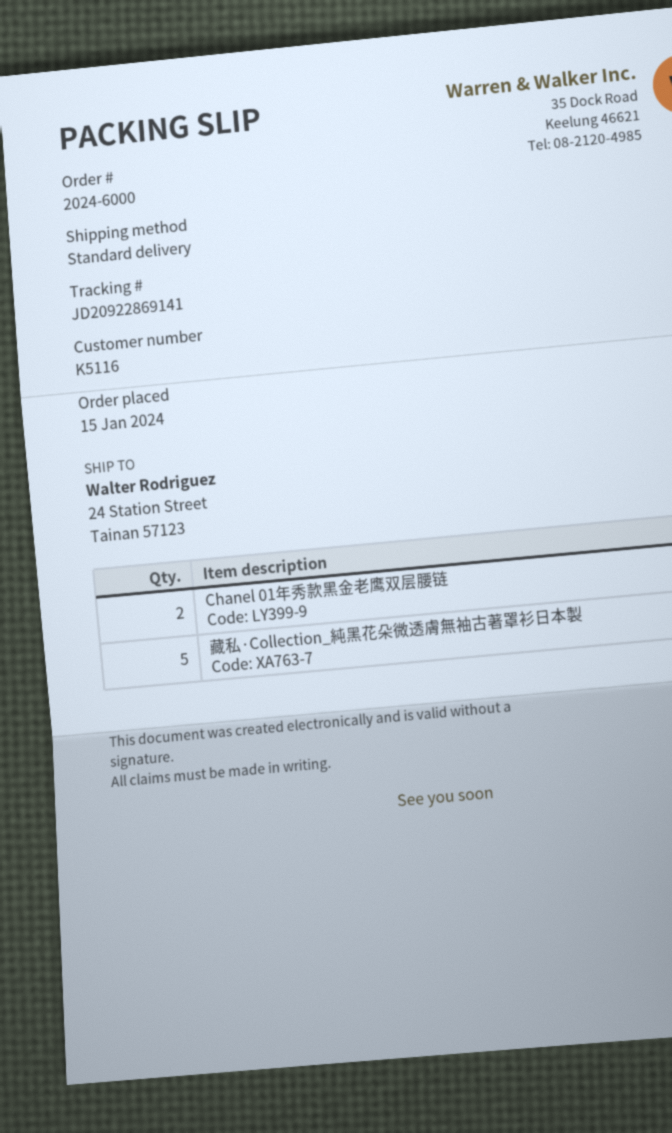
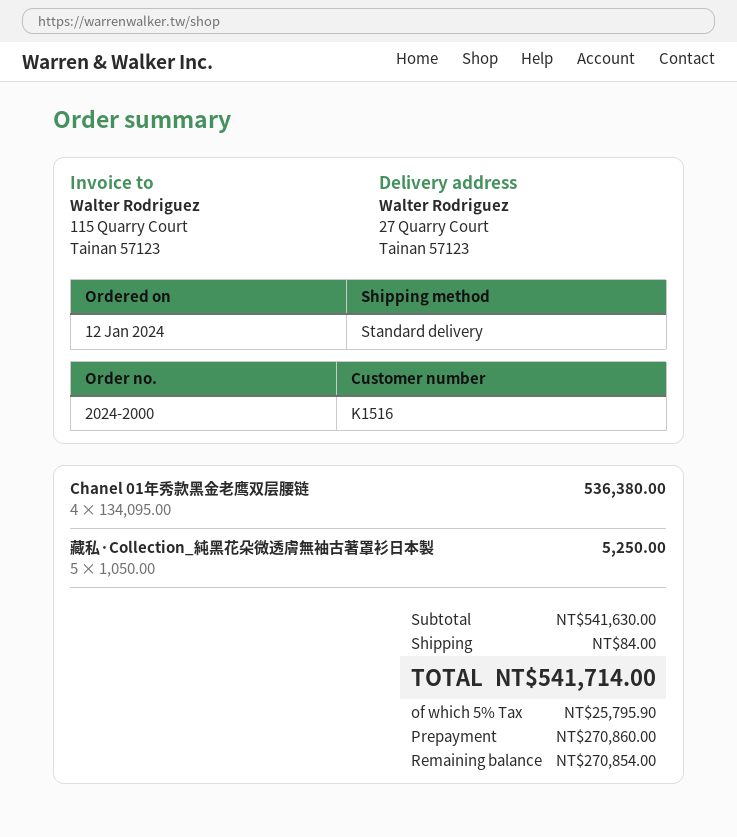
order number: 2024-6000 -> 2024-2000
order date: 2024-01-15 -> 2024-01-12
customer number: K5116 -> K1516
ship to: 24 Station Street, Tainan 57123 -> 27 Quarry Court, Tainan 57123
Chanel 01年秀款黑金老鹰双层腰链: 2 -> 4

